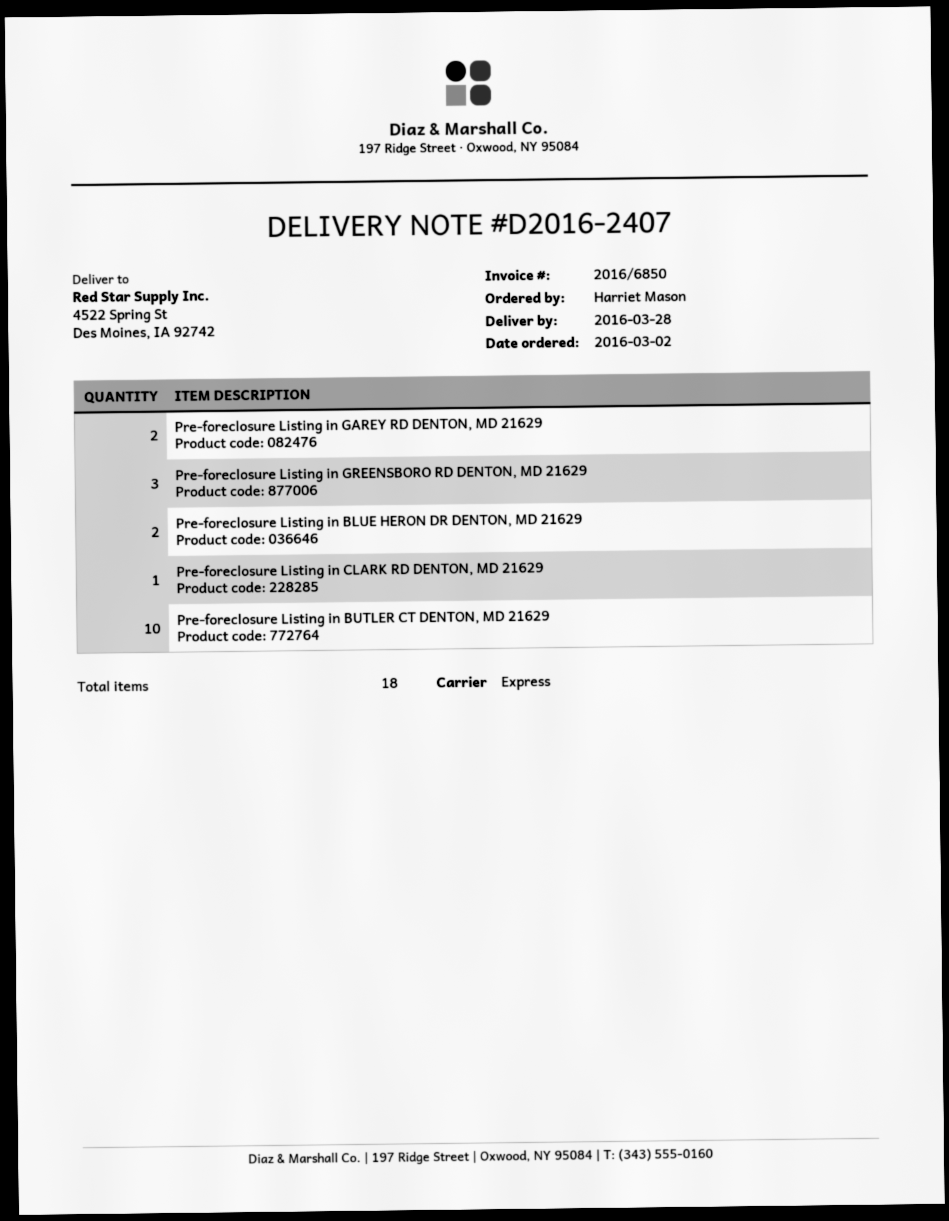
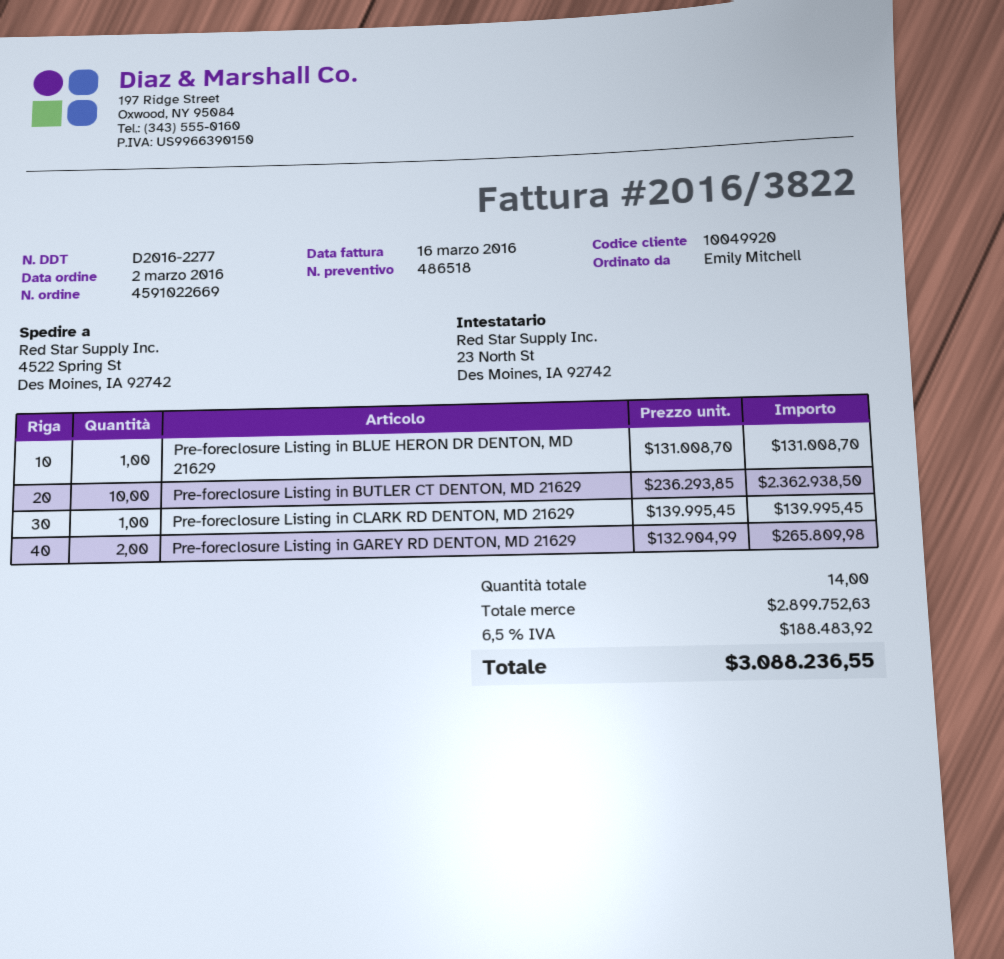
delivery note number: D2016-2407 -> D2016-2277
invoice number: 2016/6850 -> 2016/3822
ordered by: Harriet Mason -> Emily Mitchell
Pre-foreclosure Listing in GREENSBORO RD DENTON, MD 21629: 3 -> none
Pre-foreclosure Listing in BLUE HERON DR DENTON, MD 21629: 2 -> 1
total quantity: 18 -> 14

